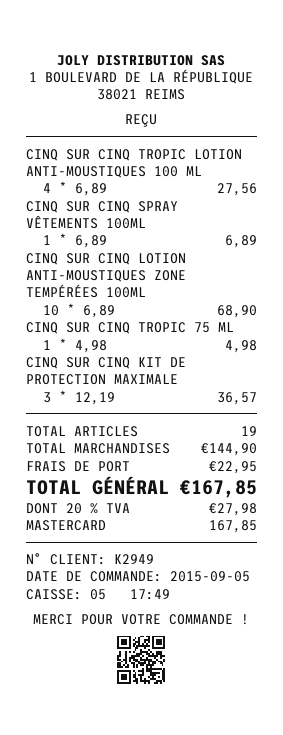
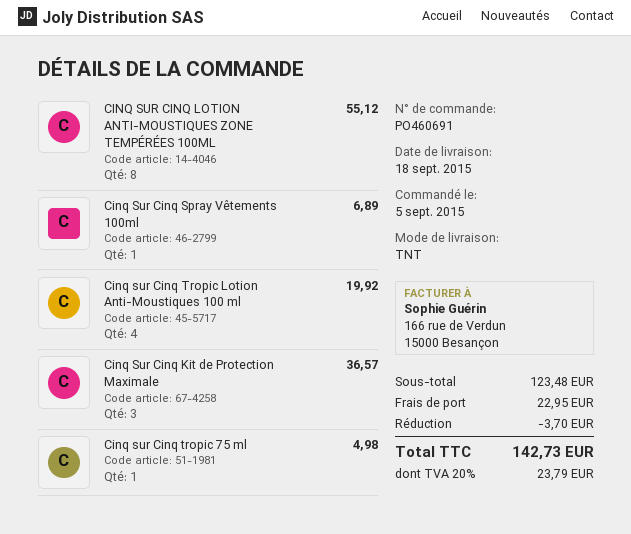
CINQ SUR CINQ TROPIC LOTION ANTI-MOUSTIQUES 100 ML: 4 for 27.56 -> 4 for 19.92
CINQ SUR CINQ LOTION ANTI-MOUSTIQUES ZONE TEMPÉRÉES 100ML: 10 for 68.90 -> 8 for 55.12
subtotal: 144.90 -> 123.48
discount: none -> 3.70
tax: 20% = 27.98 -> 20% = 23.79
total: 167.85 -> 142.73

